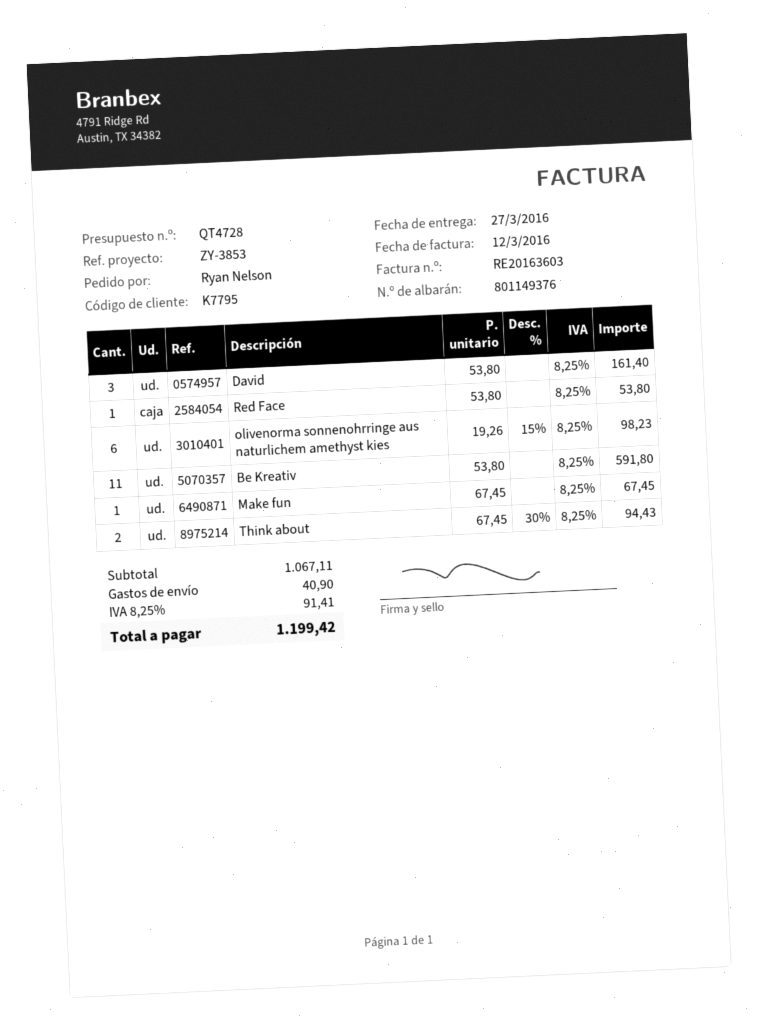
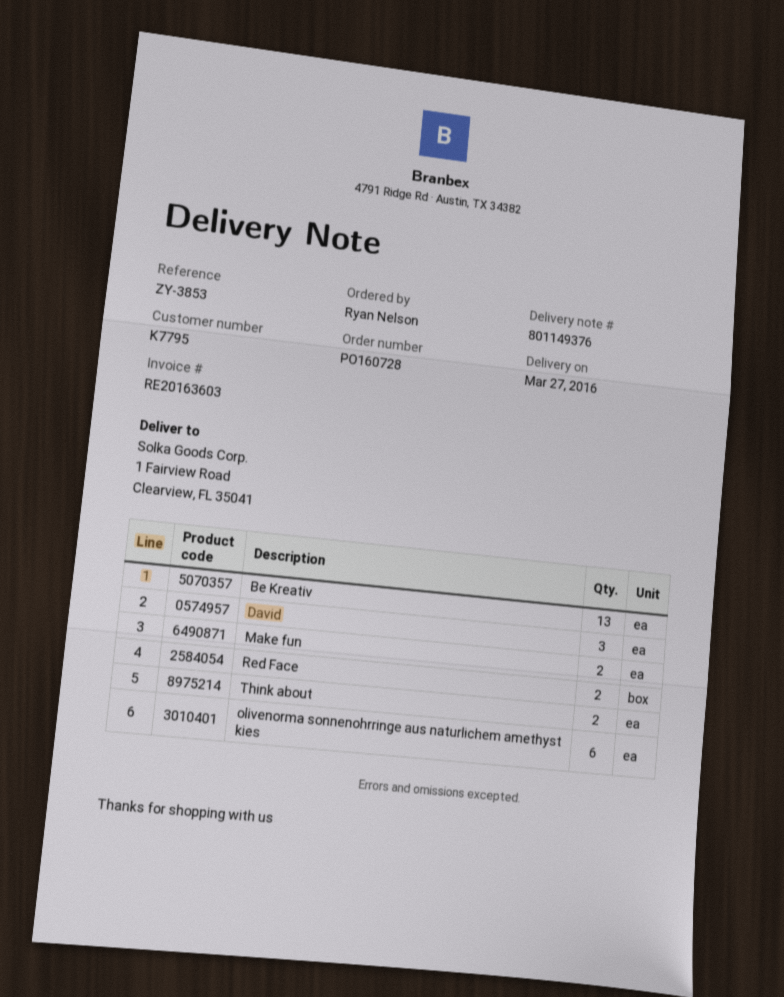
Red Face: 1 -> 2
Be Kreativ: 11 -> 13
Make fun: 1 -> 2

